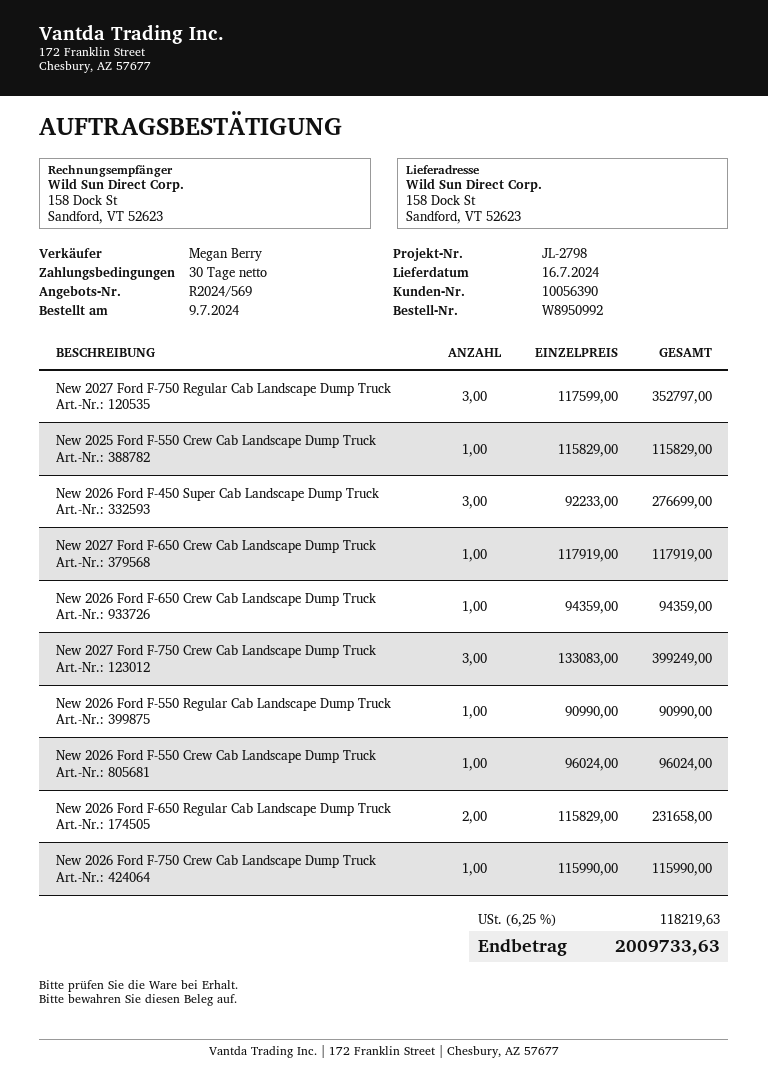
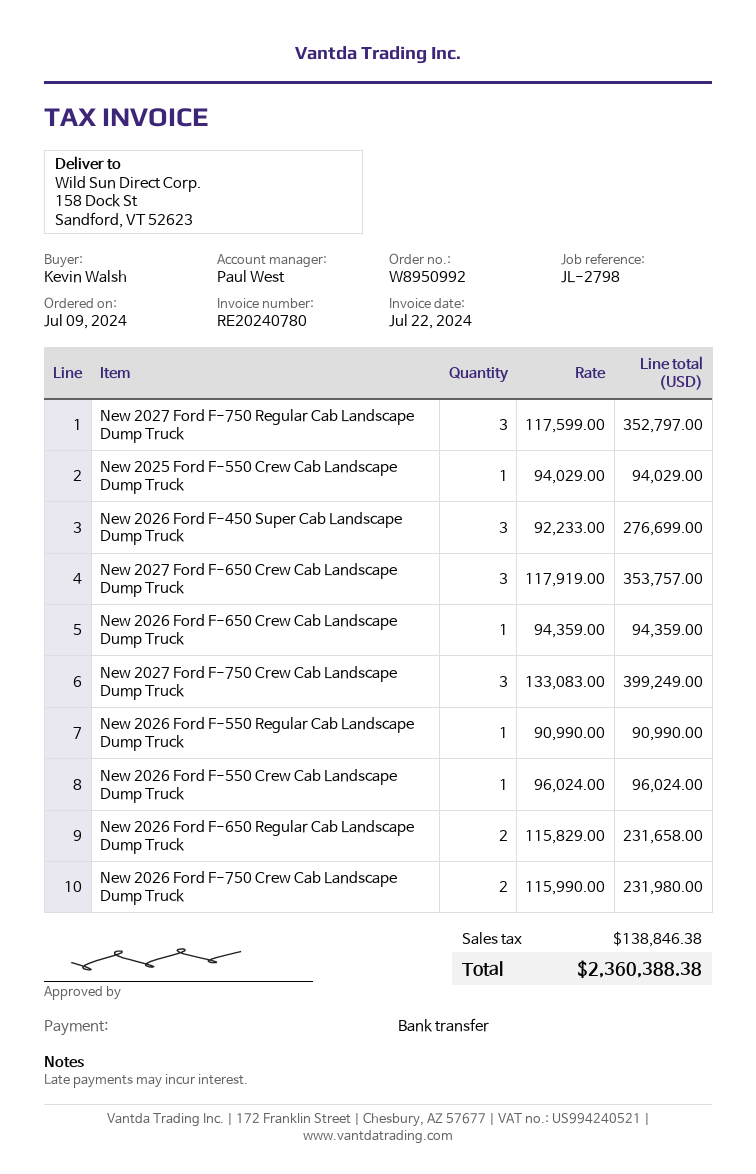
sales rep: Megan Berry -> Paul West
New 2025 Ford F-550 Crew Cab Landscape Dump Truck: 1 x 115829.00 = 115829.00 -> 1 x 94029.00 = 94029.00
New 2027 Ford F-650 Crew Cab Landscape Dump Truck: 1 x 117919.00 = 117919.00 -> 3 x 117919.00 = 353757.00
New 2026 Ford F-750 Crew Cab Landscape Dump Truck: 1 x 115990.00 = 115990.00 -> 2 x 115990.00 = 231980.00
tax: 118219.63 -> 138846.38
total: 2009733.63 -> 2360388.38

